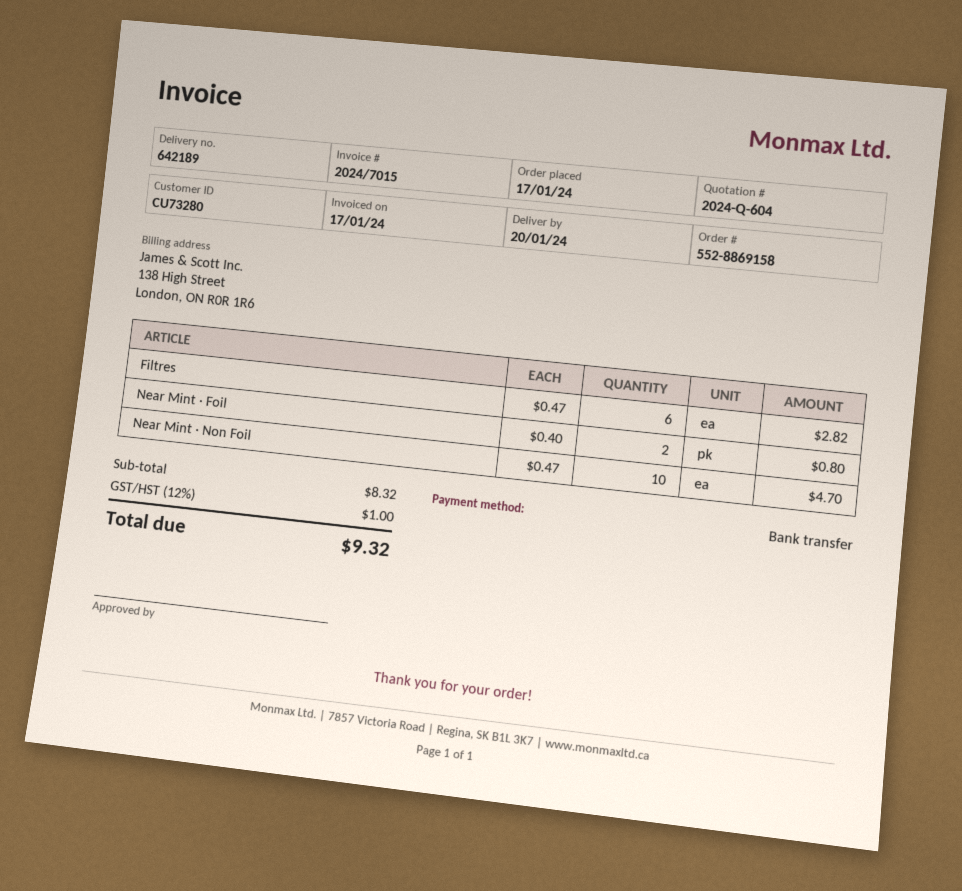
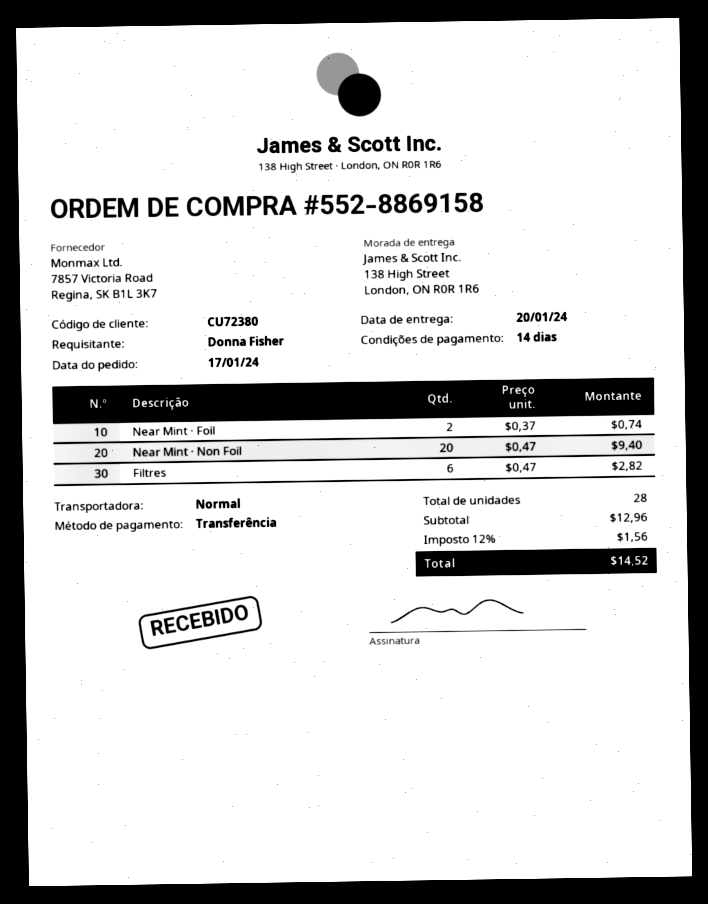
customer number: CU73280 -> CU72380
Near Mint · Foil: 2 x 0.40 = 0.80 -> 2 x 0.37 = 0.74
Near Mint · Non Foil: 10 x 0.47 = 4.70 -> 20 x 0.47 = 9.40
subtotal: 8.32 -> 12.96
tax: 12% = 1.00 -> 12% = 1.56
total: 9.32 -> 14.52

